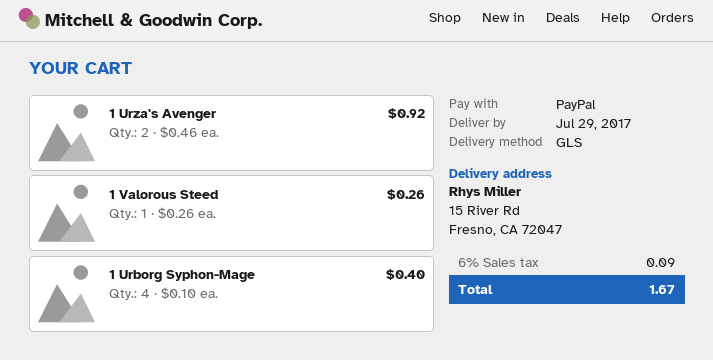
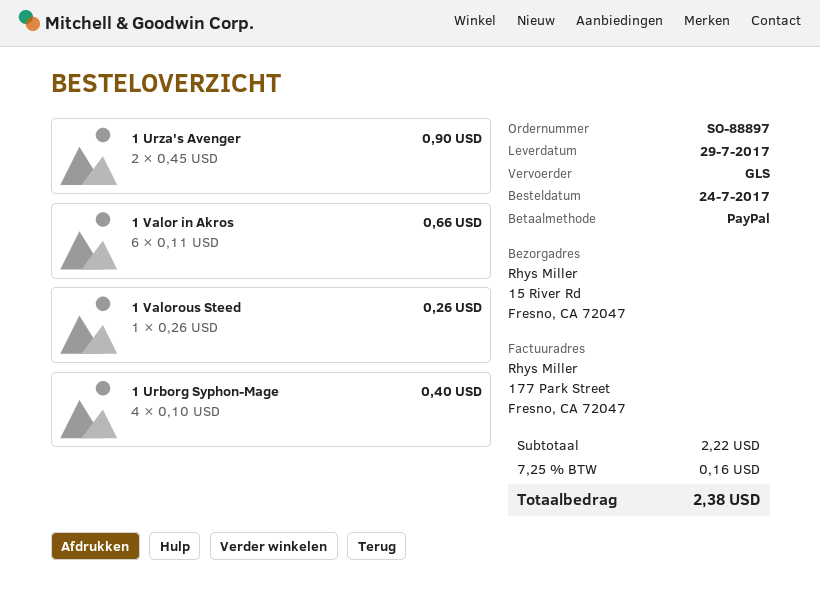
1 Urza's Avenger: 2 x 0.46 = 0.92 -> 2 x 0.45 = 0.90
1 Valor in Akros: none -> 6 x 0.11 = 0.66
tax: 6% = 0.09 -> 7.25% = 0.16
total: 1.67 -> 2.38

